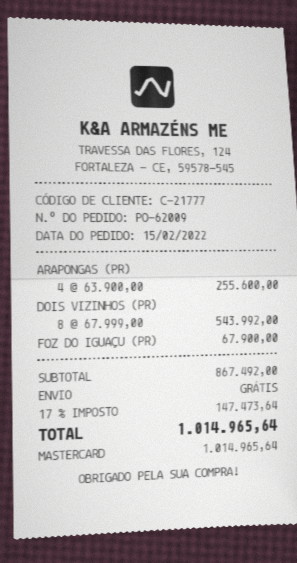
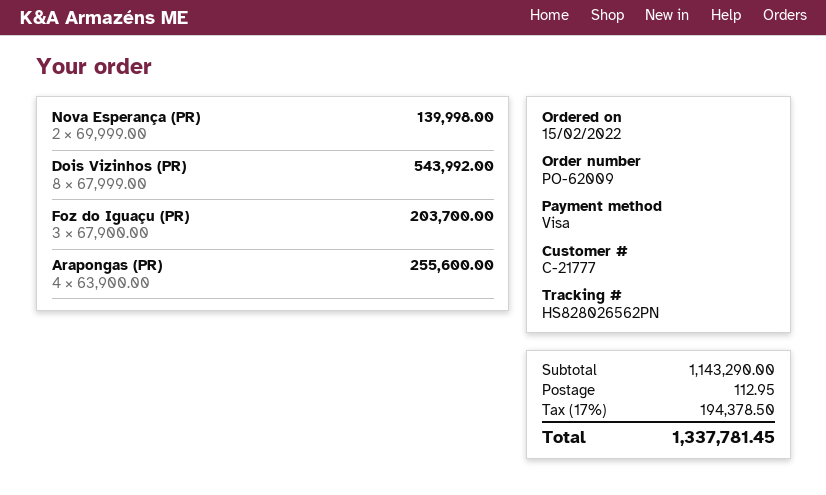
payment method: Mastercard -> Visa
FOZ DO IGUAÇU (PR): 1 x 67900.00 = 67900.00 -> 3 x 67900.00 = 203700.00
Nova Esperança (PR): none -> 2 x 69999.00 = 139998.00
subtotal: 867492.00 -> 1143290.00
shipping: 0.00 -> 112.95
tax: 17% = 147473.64 -> 17% = 194378.50
total: 1014965.64 -> 1337781.45

